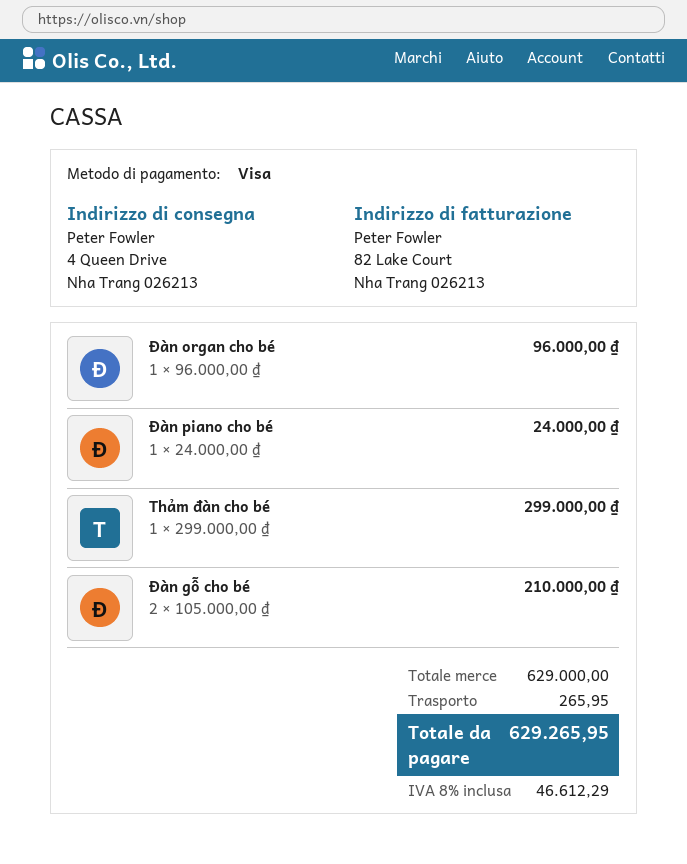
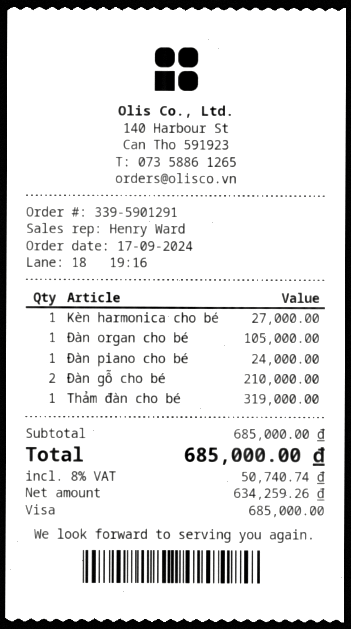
Đàn organ cho bé: 1 for 96000.00 -> 1 for 105000.00
Thảm đàn cho bé: 1 for 299000.00 -> 1 for 319000.00
Kèn harmonica cho bé: none -> 1 for 27000.00
subtotal: 629000.00 -> 685000.00
shipping: 265.95 -> none
tax: 8% = 46612.29 -> 8% = 50740.74
total: 629265.95 -> 685000.00

